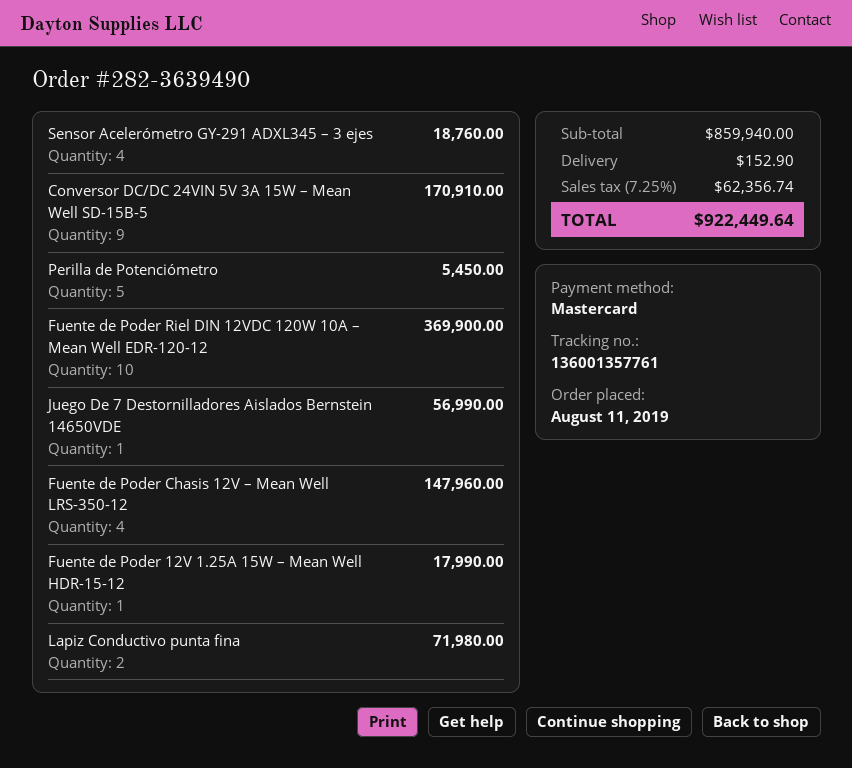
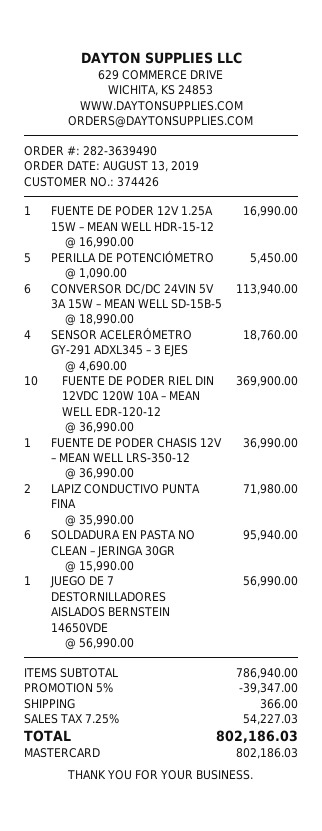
order date: 2019-08-11 -> 2019-08-13
Conversor DC/DC 24VIN 5V 3A 15W – Mean Well SD-15B-5: 9 for 170910.00 -> 6 for 113940.00
Fuente de Poder Chasis 12V – Mean Well LRS-350-12: 4 for 147960.00 -> 1 for 36990.00
Fuente de Poder 12V 1.25A 15W – Mean Well HDR-15-12: 1 for 17990.00 -> 1 for 16990.00
SOLDADURA EN PASTA NO CLEAN – JERINGA 30GR: none -> 6 for 95940.00
subtotal: 859940.00 -> 786940.00
discount: none -> 5% = 39347.00
shipping: 152.90 -> 366.00
tax: 7.25% = 62356.74 -> 7.25% = 54227.03
total: 922449.64 -> 802186.03

